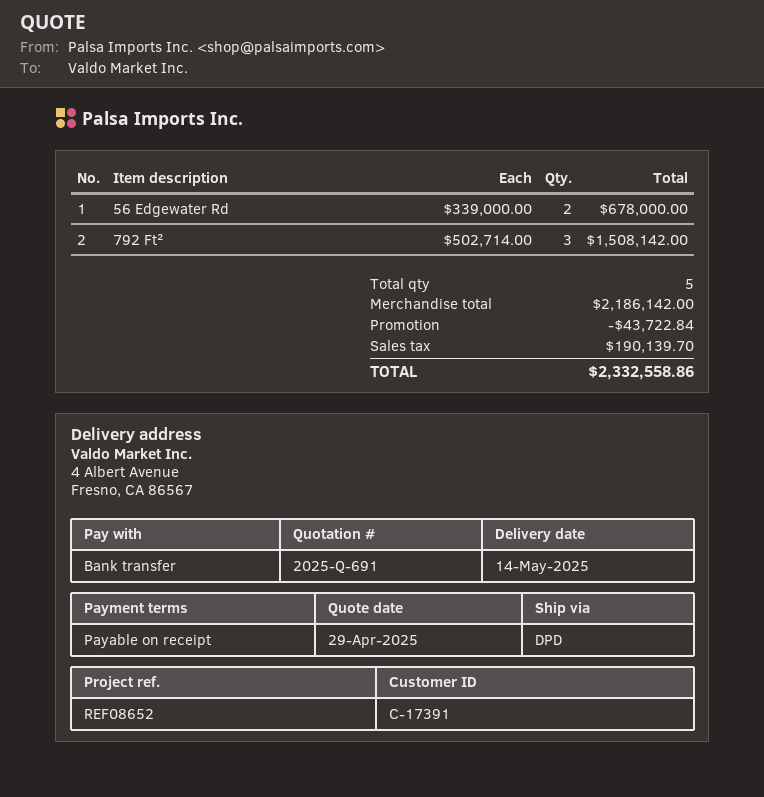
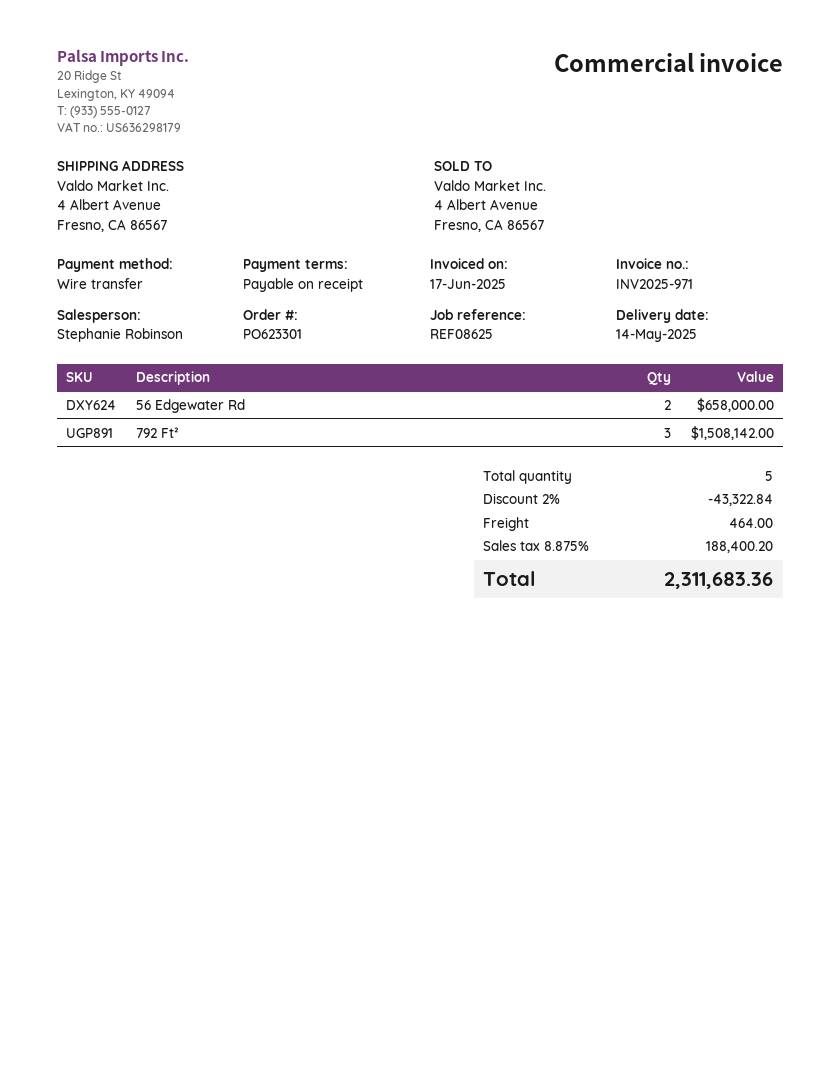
reference: REF08652 -> REF08625
56 Edgewater Rd: 2 for 678000.00 -> 2 for 658000.00
discount: 43722.84 -> 43322.84
shipping: none -> 464.00
tax: 190139.70 -> 188400.20
total: 2332558.86 -> 2311683.36

